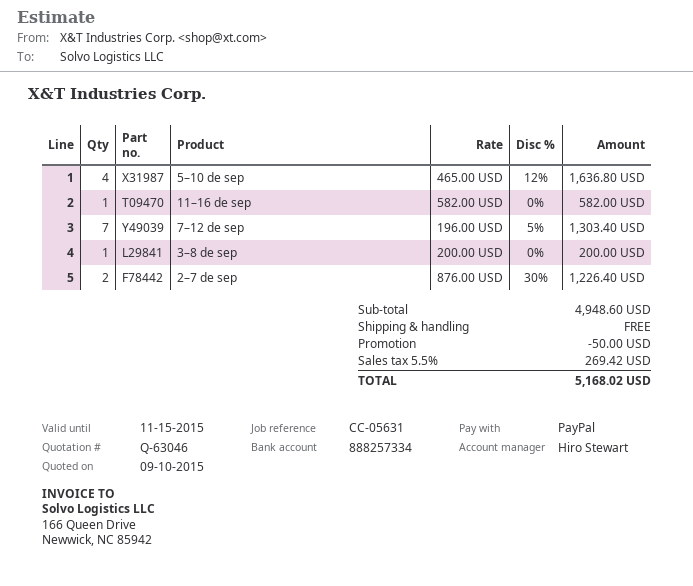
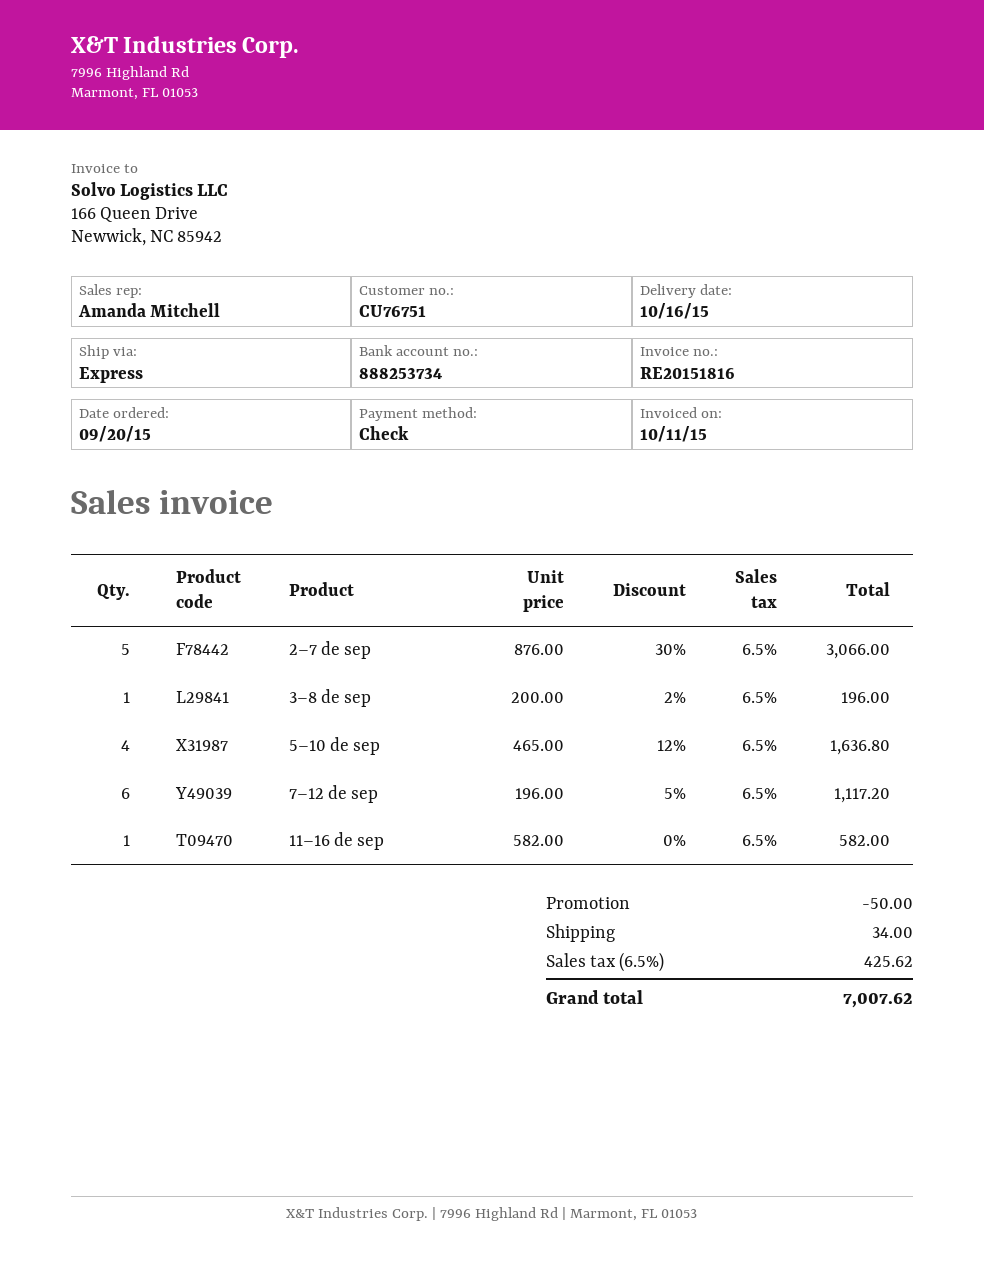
sales rep: Hiro Stewart -> Amanda Mitchell
payment method: PayPal -> cheque
bank account: 888257334 -> 888253734
7–12 de sep: 7 x 196.00 - 5% = 1303.40 -> 6 x 196.00 - 5% = 1117.20
3–8 de sep: 1 x 200.00 = 200.00 -> 1 x 200.00 - 2% = 196.00
2–7 de sep: 2 x 876.00 - 30% = 1226.40 -> 5 x 876.00 - 30% = 3066.00
shipping: 0.00 -> 34.00
tax: 5.5% = 269.42 -> 6.5% = 425.62
total: 5168.02 -> 7007.62

